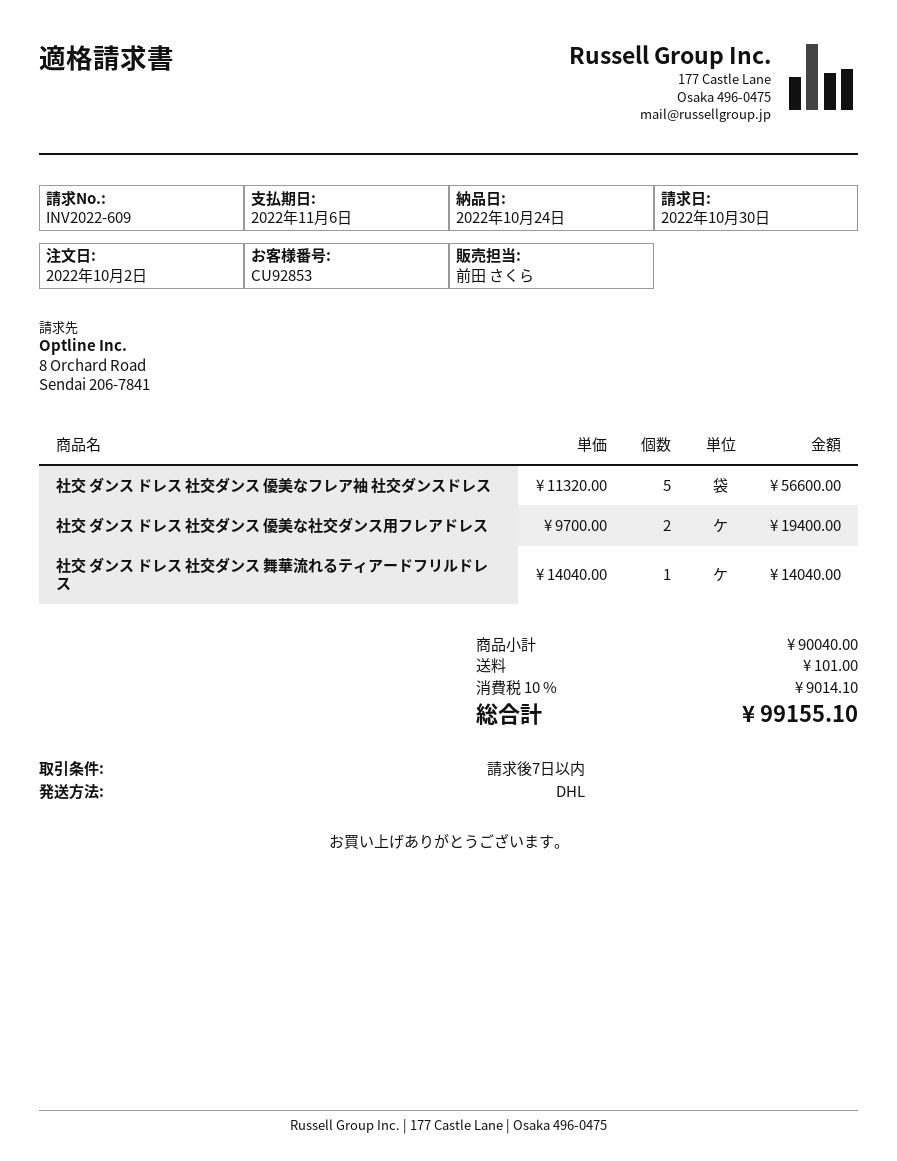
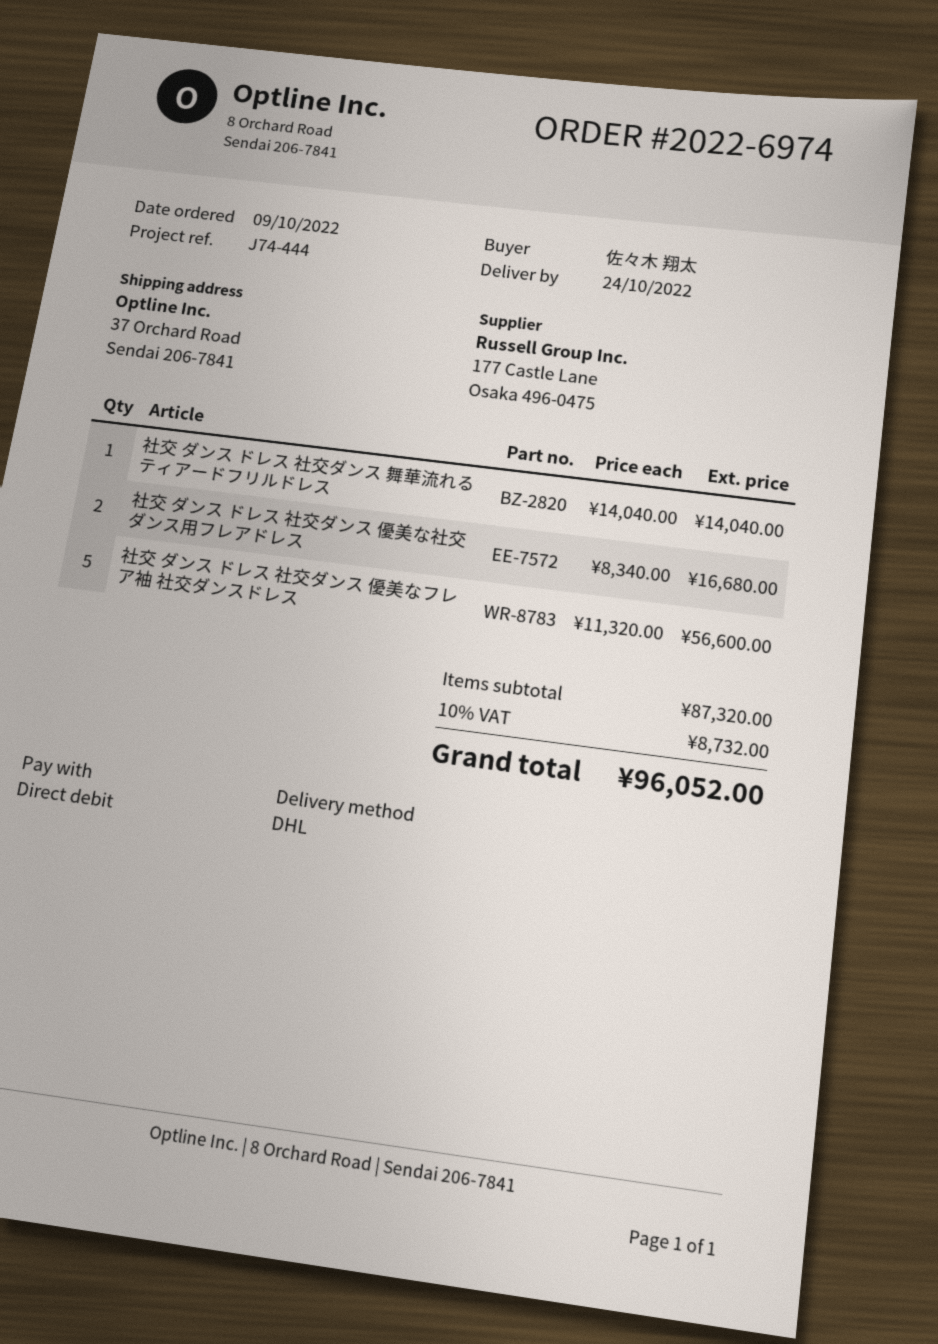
order date: 2022-10-02 -> 2022-10-09
社交 ダンス ドレス 社交ダンス 優美な社交ダンス用フレアドレス: 2 x 9700.00 = 19400.00 -> 2 x 8340.00 = 16680.00
subtotal: 90040.00 -> 87320.00
shipping: 101.00 -> none
tax: 10% = 9014.10 -> 10% = 8732.00
total: 99155.10 -> 96052.00

